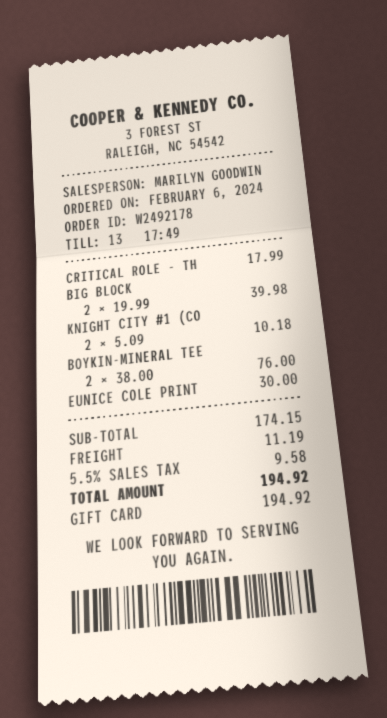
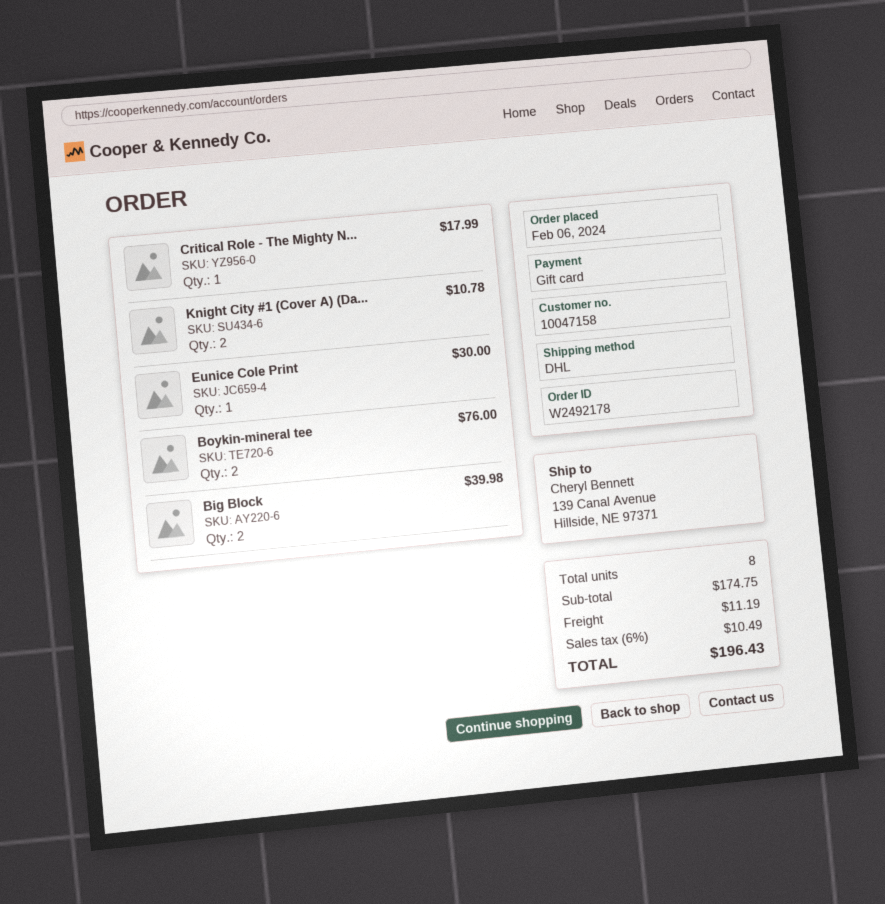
KNIGHT CITY #1 (CO: 2 for 10.18 -> 2 for 10.78
subtotal: 174.15 -> 174.75
tax: 5.5% = 9.58 -> 6% = 10.49
total: 194.92 -> 196.43

